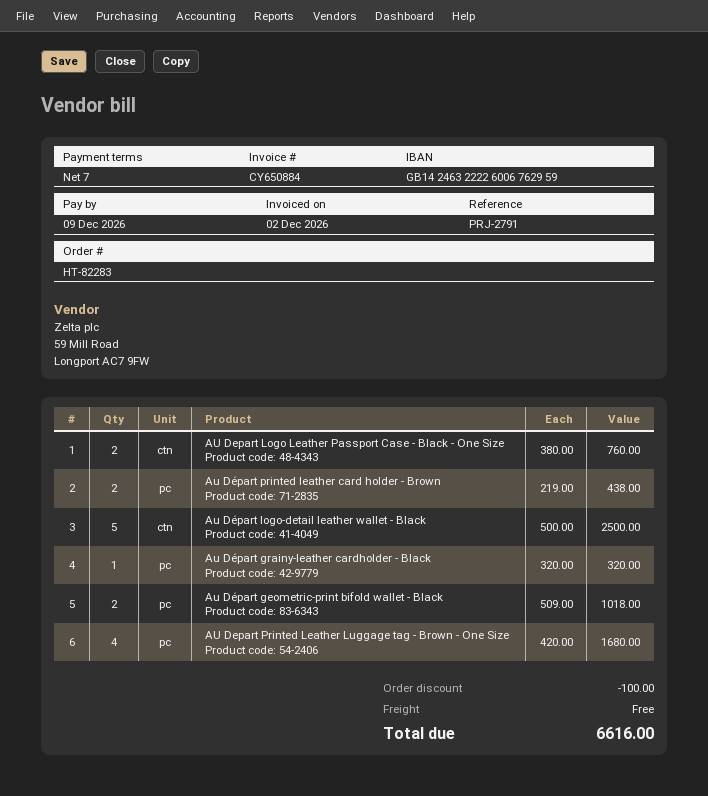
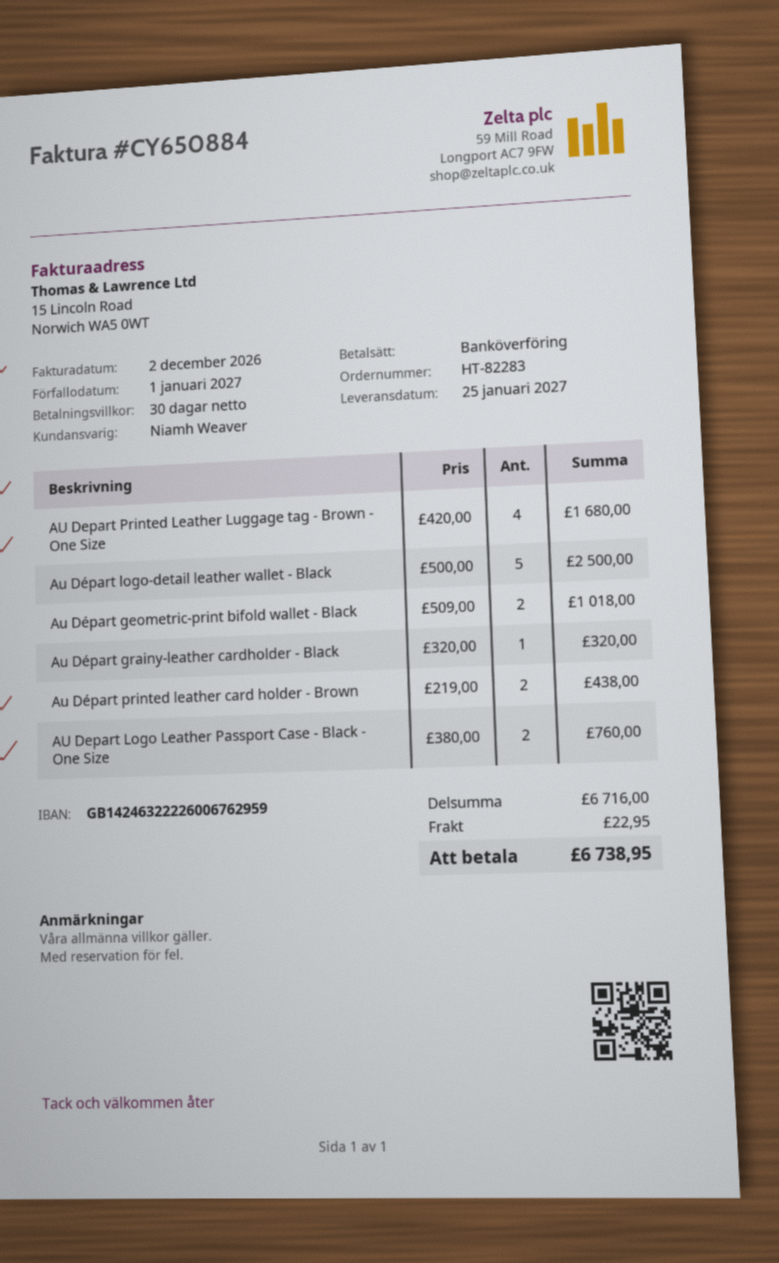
payment terms: 7 days -> 30 days
due date: 2026-12-09 -> 2027-01-01
discount: 100.00 -> none
shipping: 0.00 -> 22.95
total: 6616.00 -> 6738.95

